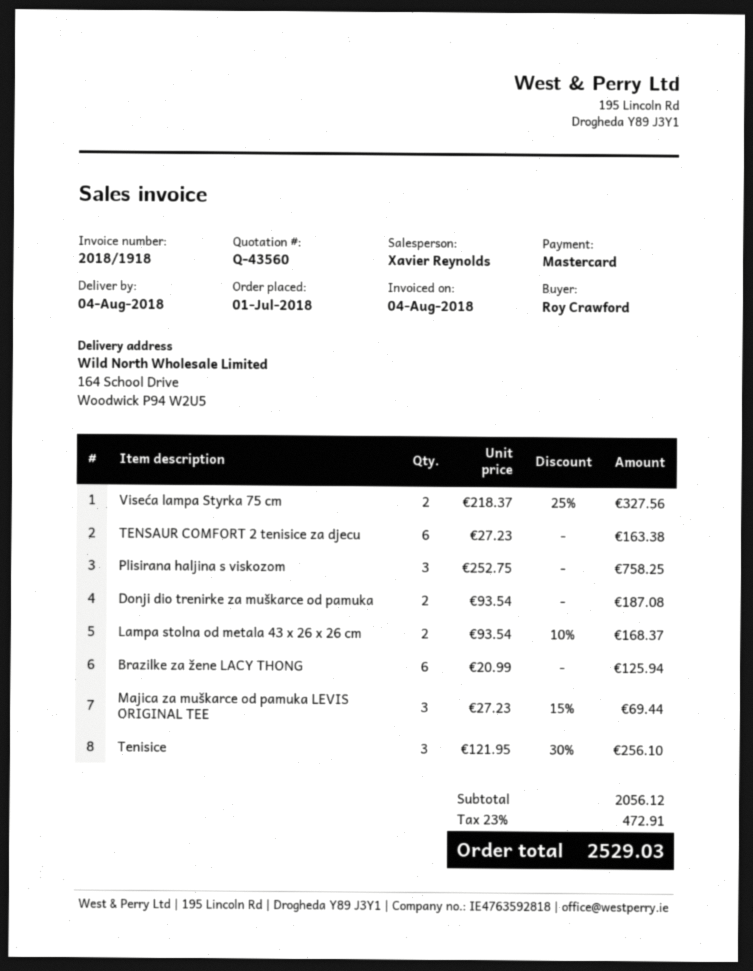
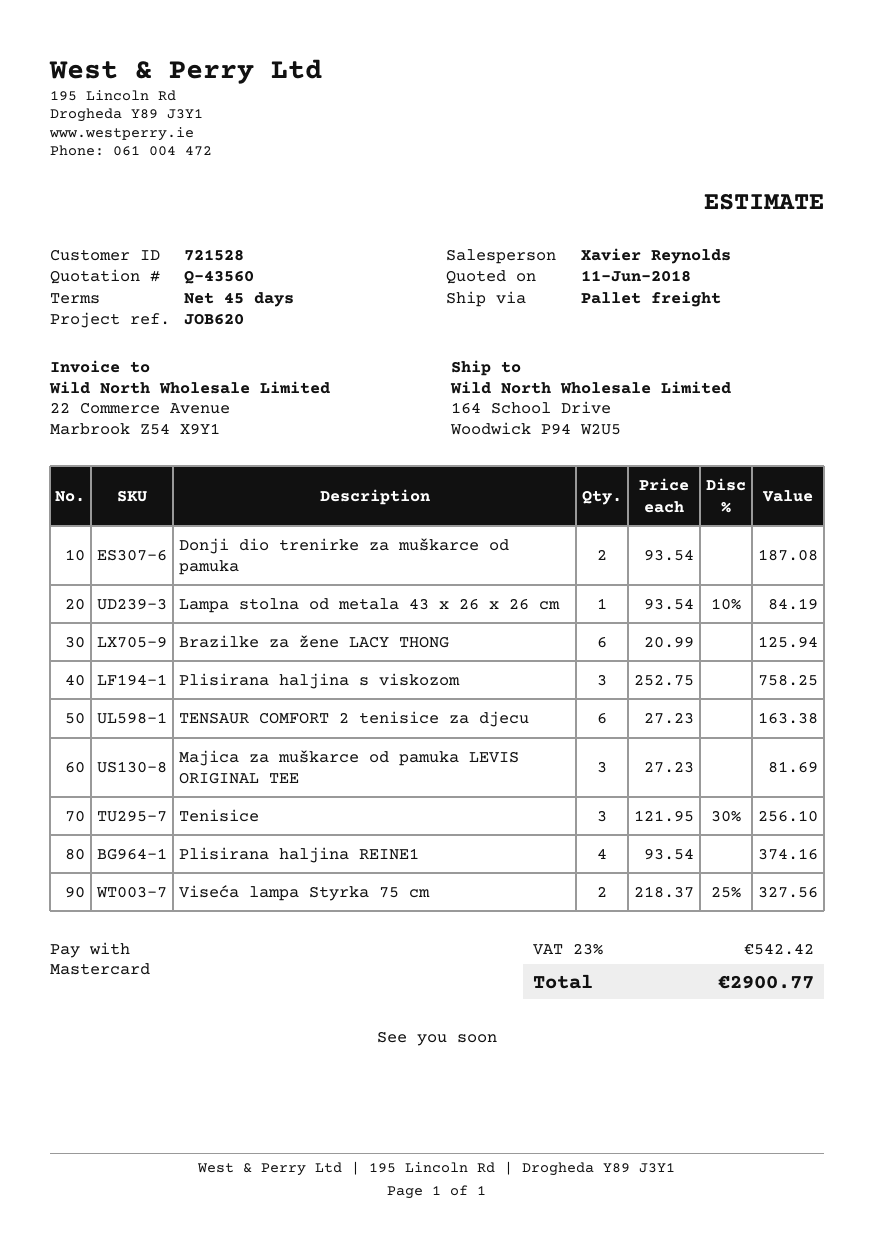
Lampa stolna od metala 43 x 26 x 26 cm: 2 x 93.54 - 10% = 168.37 -> 1 x 93.54 - 10% = 84.19
Majica za muškarce od pamuka LEVIS ORIGINAL TEE: 3 x 27.23 - 15% = 69.44 -> 3 x 27.23 = 81.69
Plisirana haljina REINE1: none -> 4 x 93.54 = 374.16
tax: 23% = 472.91 -> 23% = 542.42
total: 2529.03 -> 2900.77

